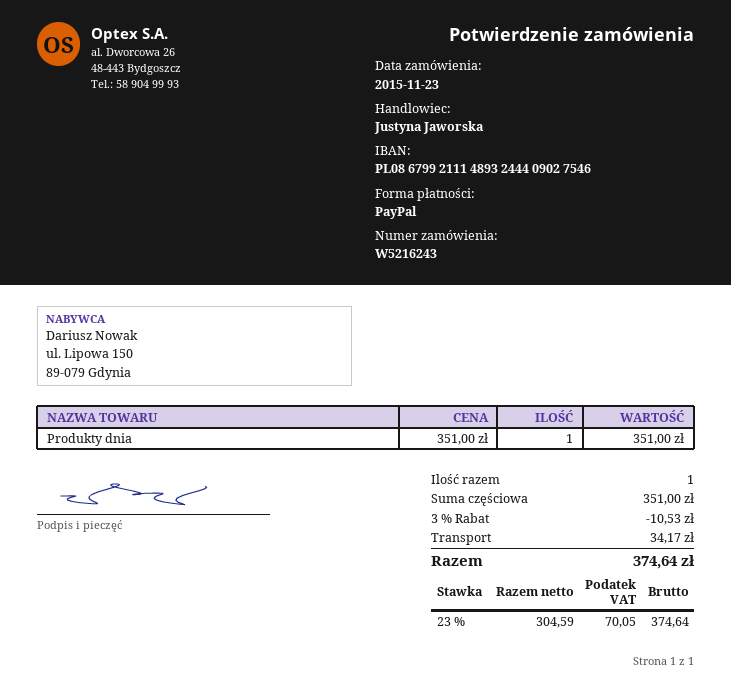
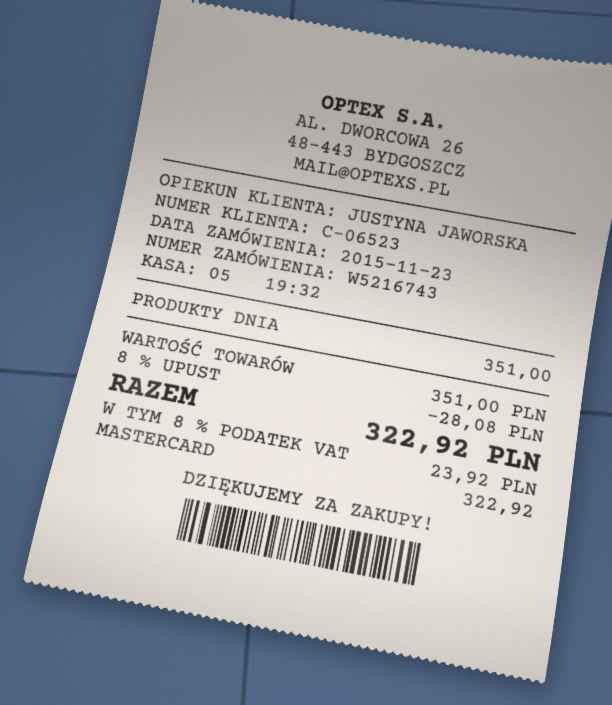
order number: W5216243 -> W5216743
payment method: PayPal -> Mastercard
discount: 3% = 10.53 -> 8% = 28.08
shipping: 34.17 -> none
tax: 23% = 70.05 -> 8% = 23.92
total: 374.64 -> 322.92

